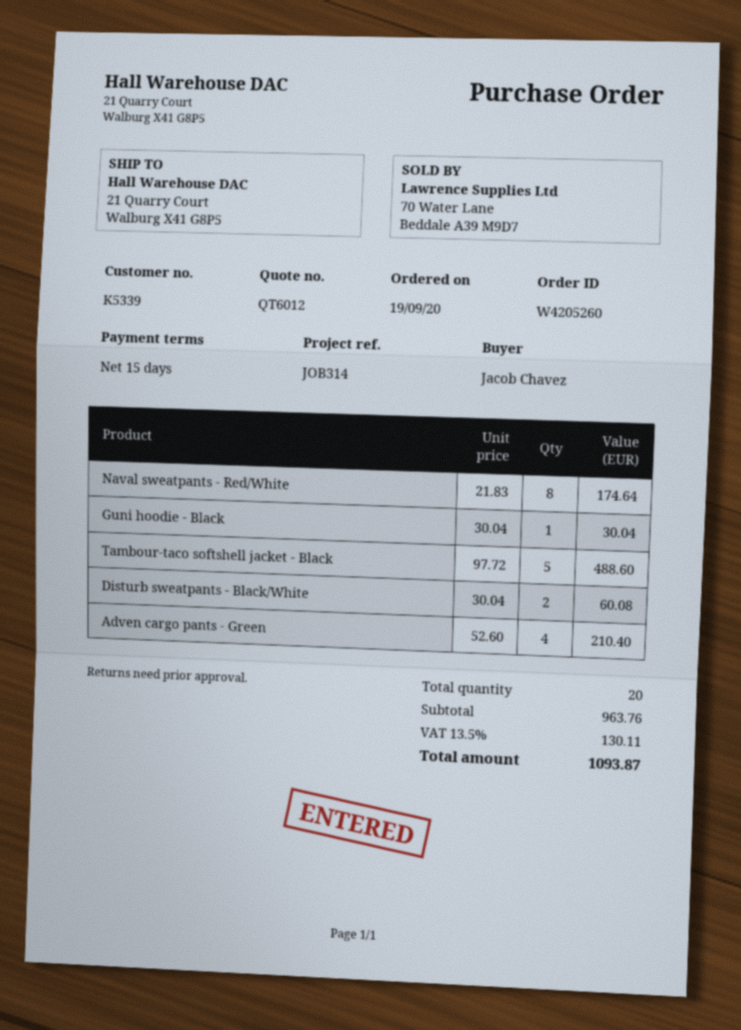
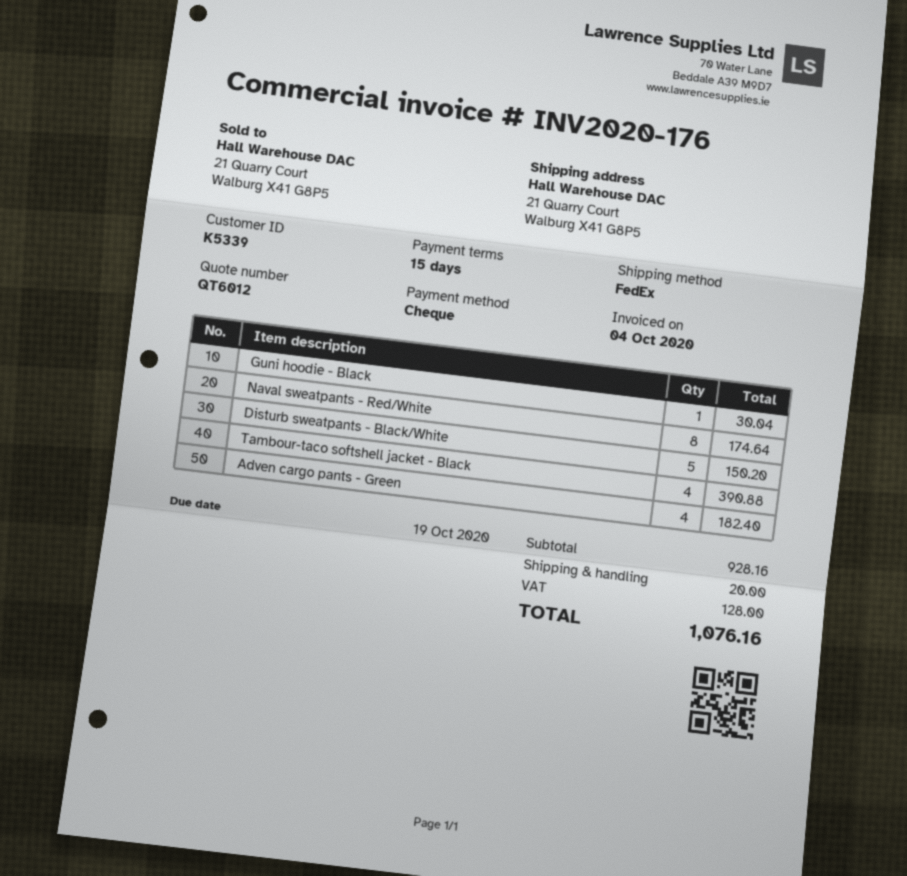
Tambour-taco softshell jacket - Black: 5 for 488.60 -> 4 for 390.88
Disturb sweatpants - Black/White: 2 for 60.08 -> 5 for 150.20
Adven cargo pants - Green: 4 for 210.40 -> 4 for 182.40
subtotal: 963.76 -> 928.16
shipping: none -> 20.00
tax: 130.11 -> 128.00
total: 1093.87 -> 1076.16

